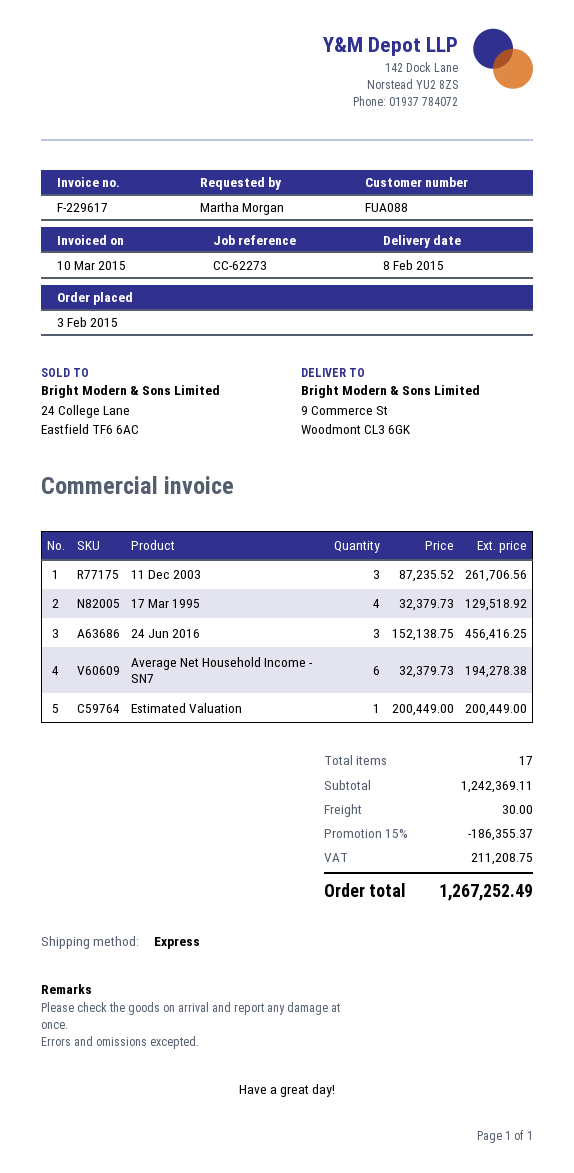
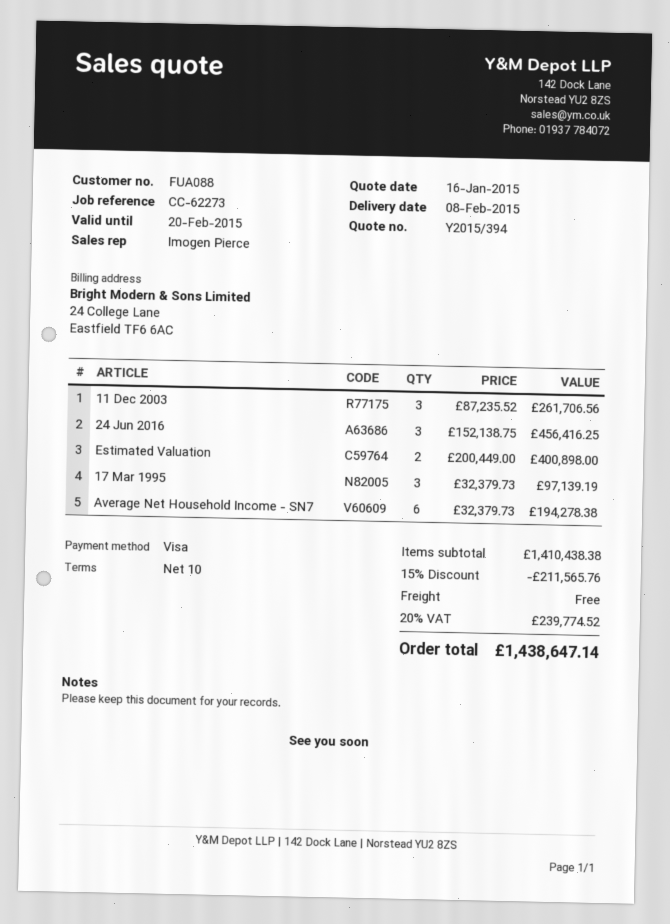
17 Mar 1995: 4 x 32379.73 = 129518.92 -> 3 x 32379.73 = 97139.19
Estimated Valuation: 1 x 200449.00 = 200449.00 -> 2 x 200449.00 = 400898.00
subtotal: 1242369.11 -> 1410438.38
discount: 15% = 186355.37 -> 15% = 211565.76
shipping: 30.00 -> 0.00
tax: 211208.75 -> 239774.52
total: 1267252.49 -> 1438647.14

